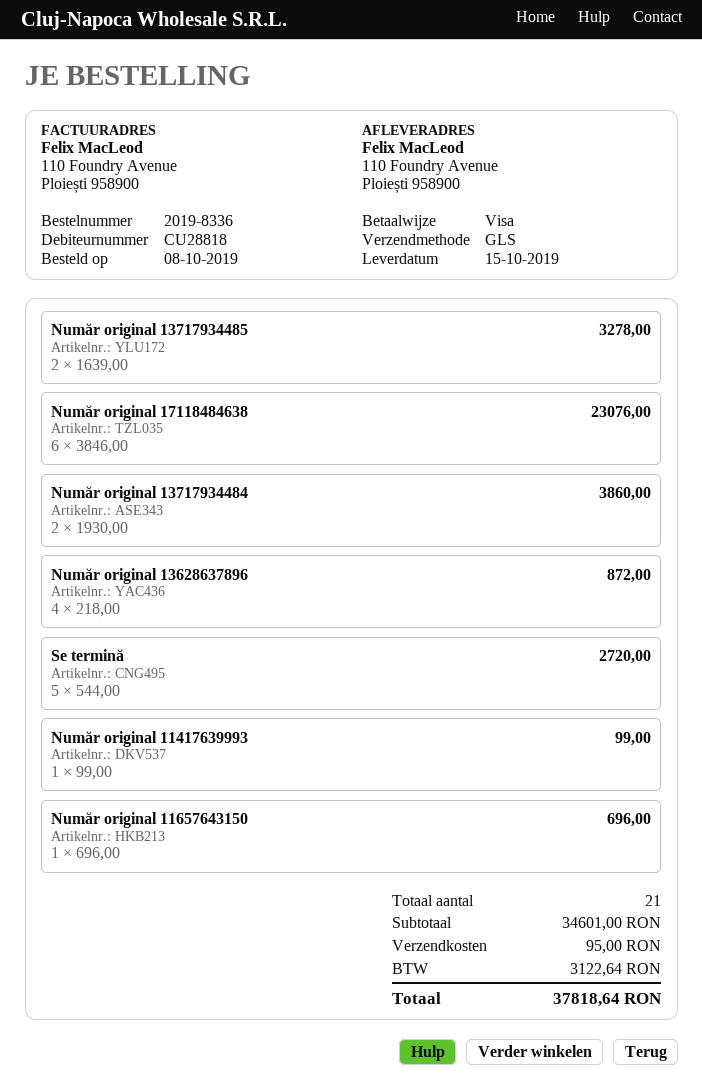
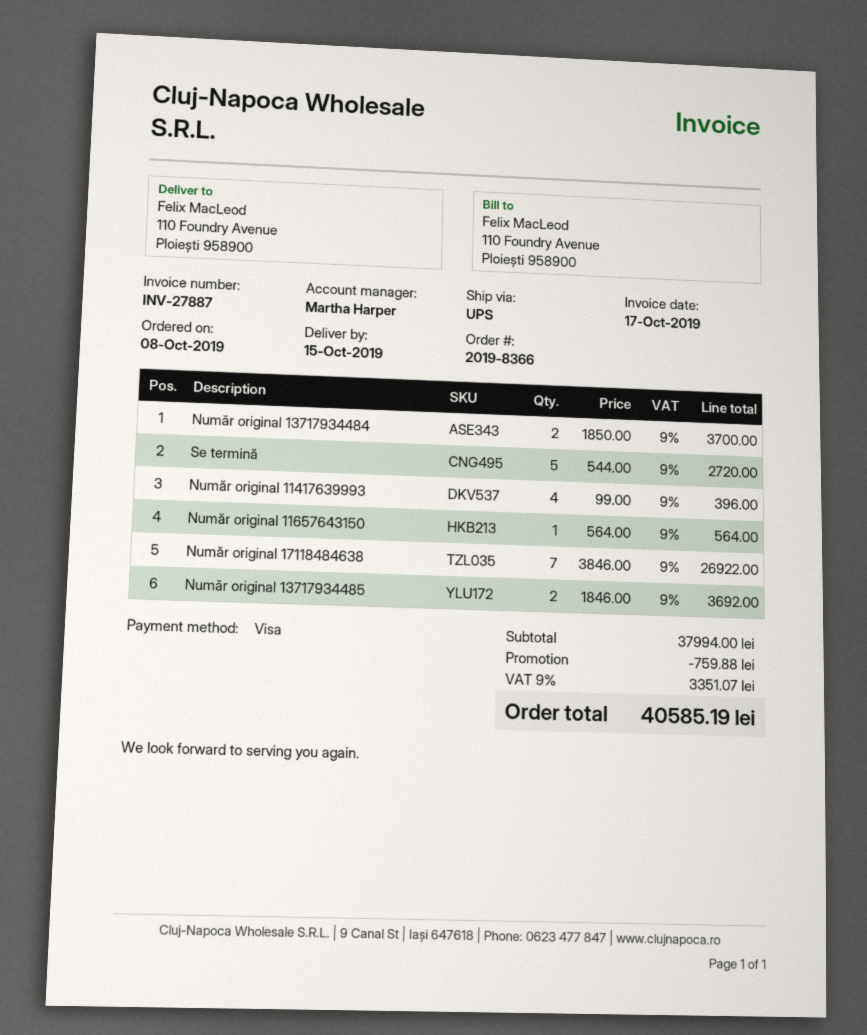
order number: 2019-8336 -> 2019-8366
shipping method: GLS -> UPS
Număr original 13717934485: 2 x 1639.00 = 3278.00 -> 2 x 1846.00 = 3692.00
Număr original 17118484638: 6 x 3846.00 = 23076.00 -> 7 x 3846.00 = 26922.00
Număr original 13717934484: 2 x 1930.00 = 3860.00 -> 2 x 1850.00 = 3700.00
Număr original 13628637896: 4 x 218.00 = 872.00 -> none
Număr original 11417639993: 1 x 99.00 = 99.00 -> 4 x 99.00 = 396.00
Număr original 11657643150: 1 x 696.00 = 696.00 -> 1 x 564.00 = 564.00
subtotal: 34601.00 -> 37994.00
discount: none -> 759.88
shipping: 95.00 -> none
tax: 3122.64 -> 3351.07
total: 37818.64 -> 40585.19

